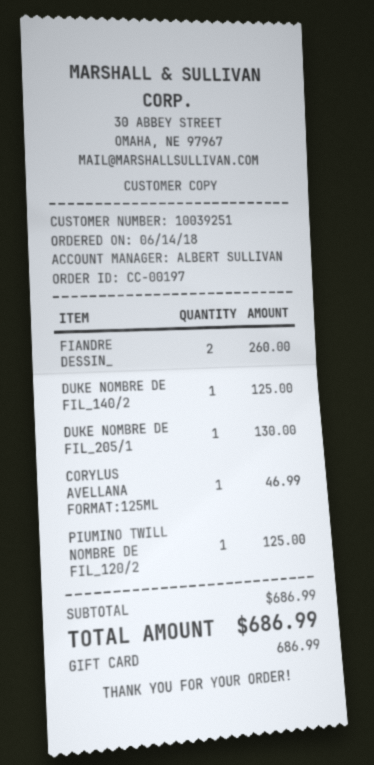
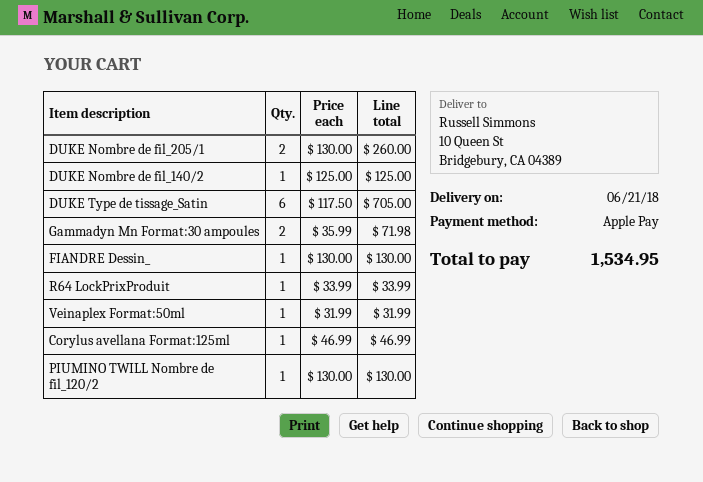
payment method: gift card -> Apple Pay
FIANDRE DESSIN_: 2 for 260.00 -> 1 for 130.00
DUKE NOMBRE DE FIL_205/1: 1 for 130.00 -> 2 for 260.00
PIUMINO TWILL NOMBRE DE FIL_120/2: 1 for 125.00 -> 1 for 130.00
DUKE Type de tissage_Satin: none -> 6 for 705.00
Gammadyn Mn Format:30 ampoules: none -> 2 for 71.98
R64 LockPrixProduit: none -> 1 for 33.99
Veinaplex Format:50ml: none -> 1 for 31.99
total: 686.99 -> 1534.95

